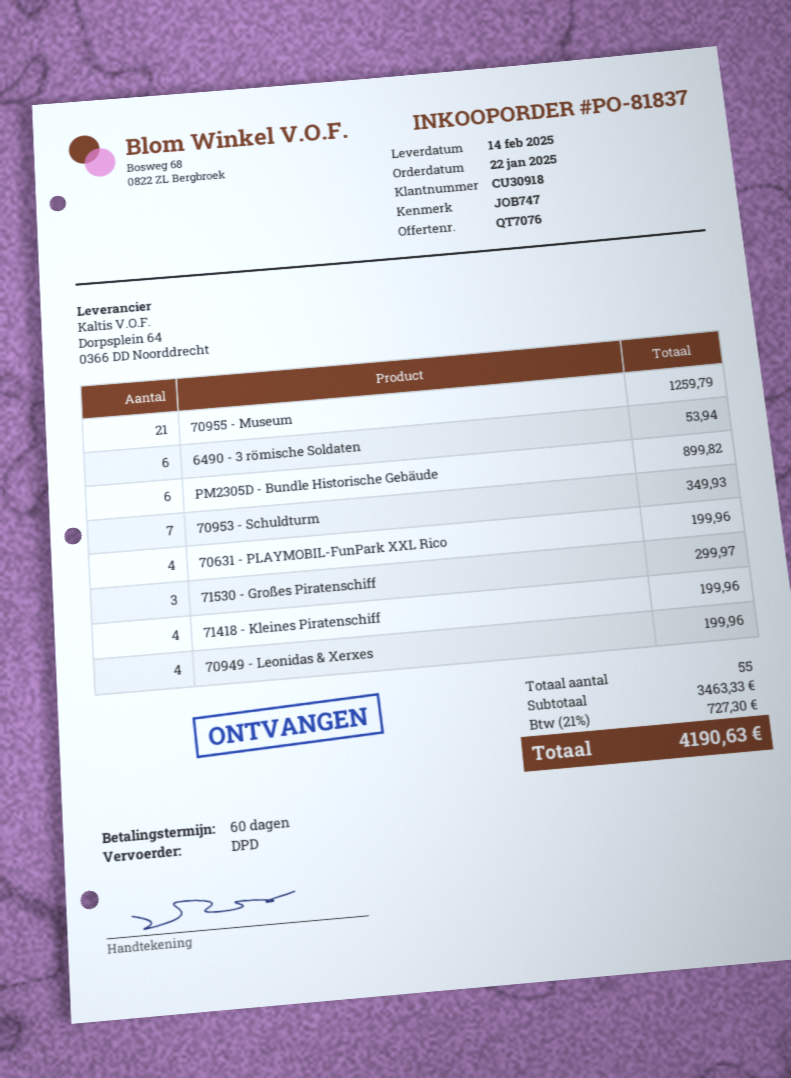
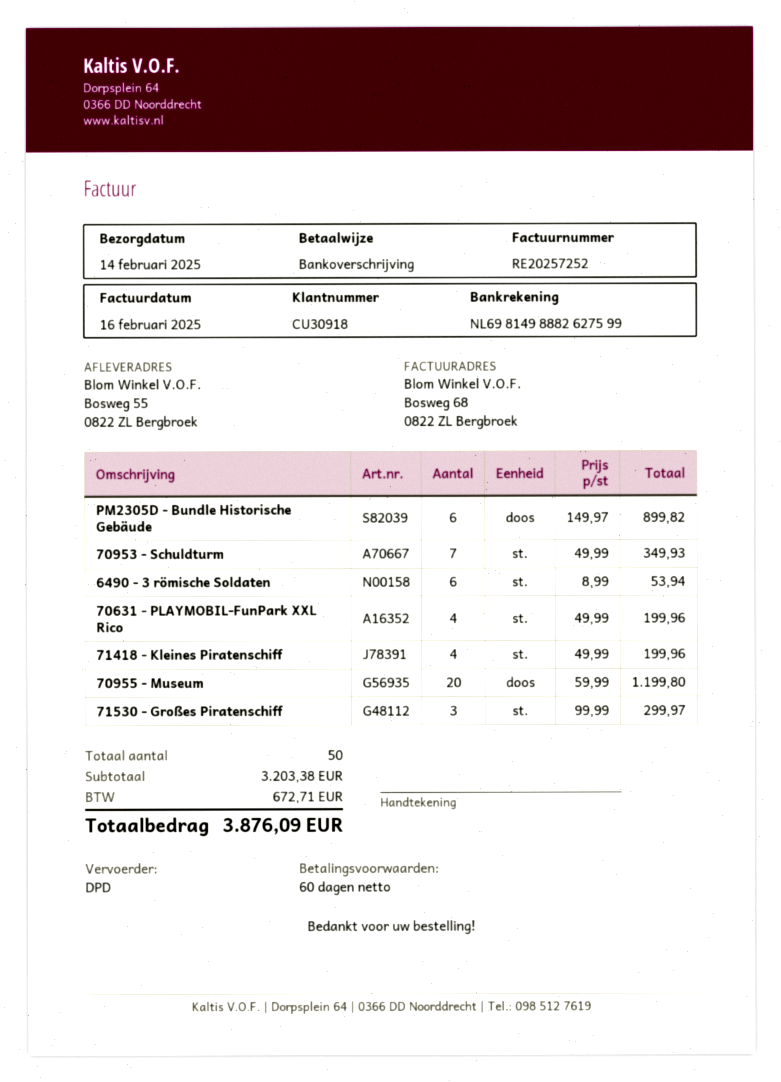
70955 - Museum: 21 for 1259.79 -> 20 for 1199.80
70949 - Leonidas & Xerxes: 4 for 199.96 -> none
total quantity: 55 -> 50
subtotal: 3463.33 -> 3203.38
tax: 727.30 -> 672.71
total: 4190.63 -> 3876.09

